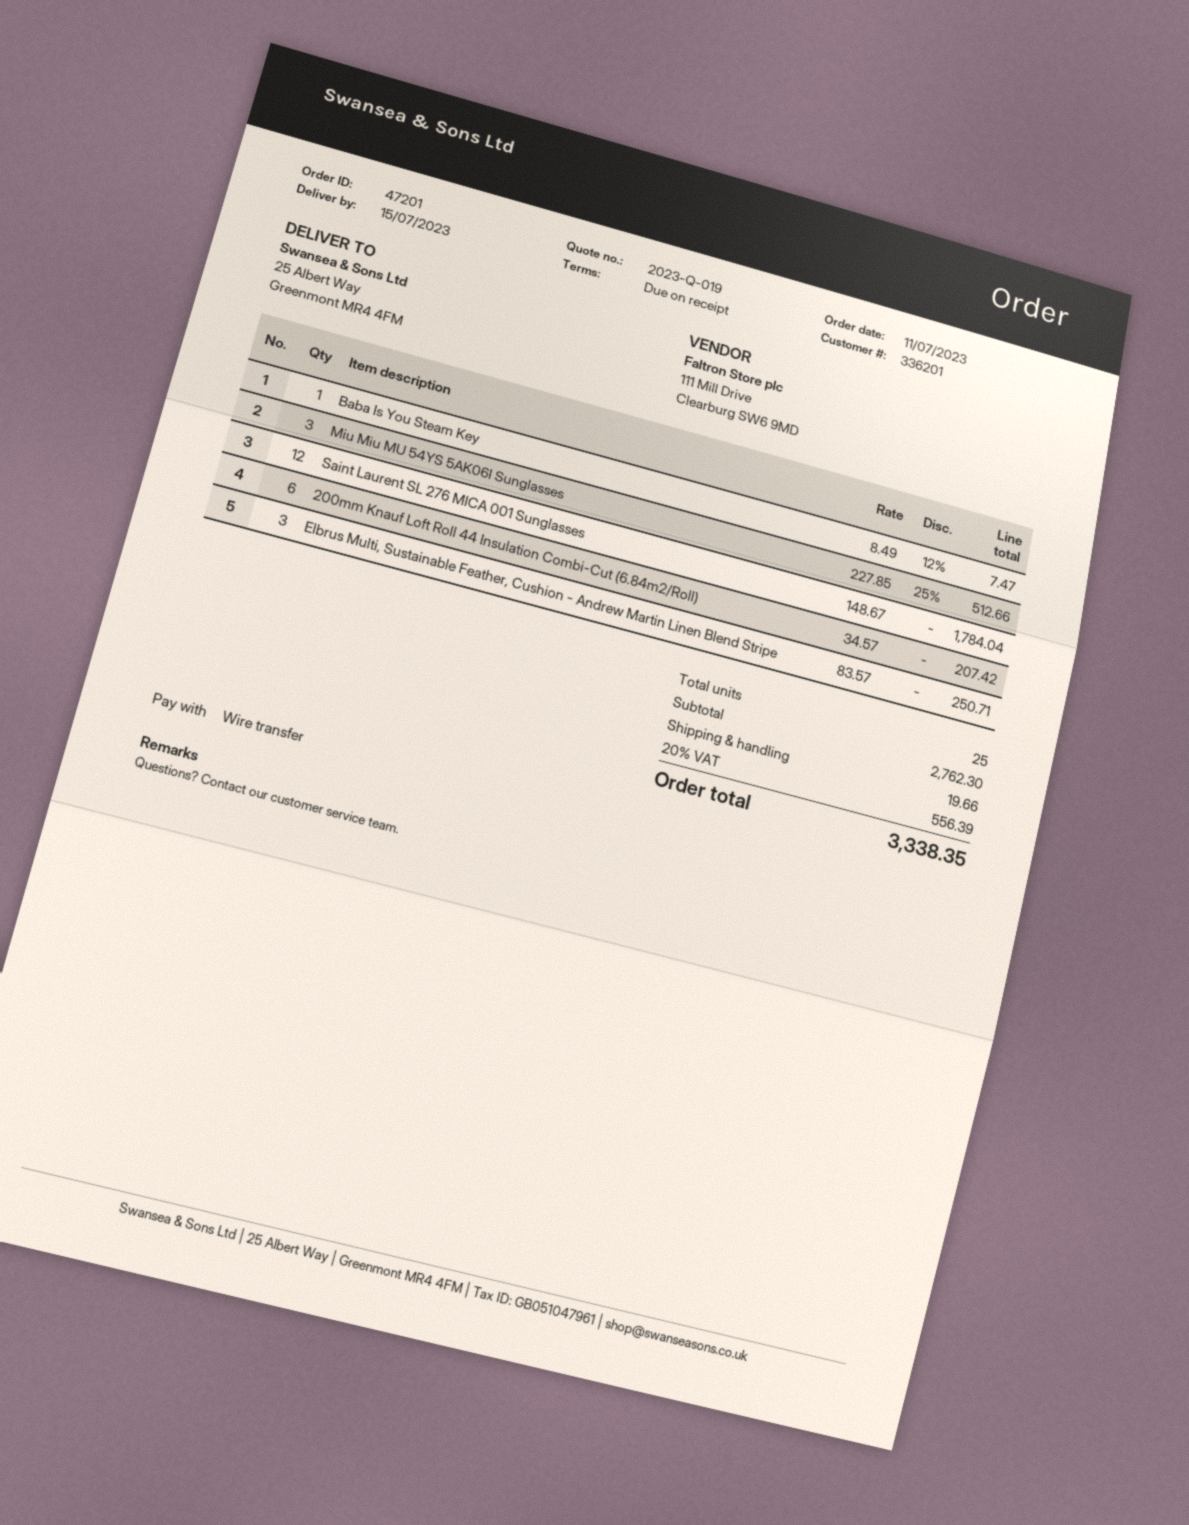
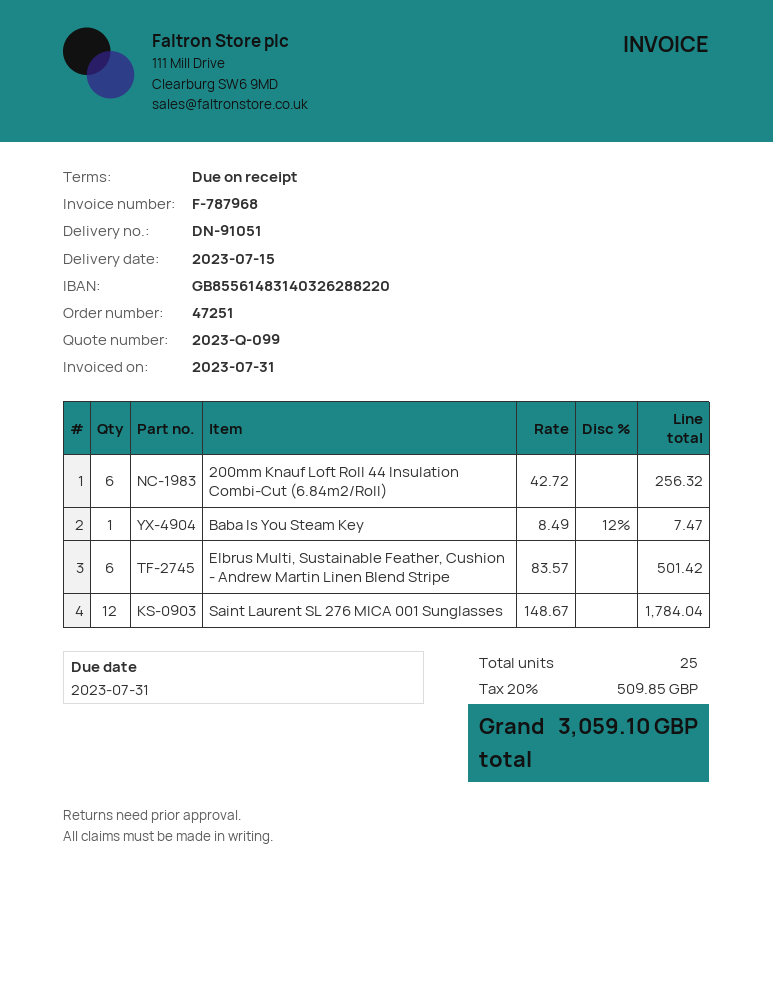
quote number: 2023-Q-019 -> 2023-Q-099
order number: 47201 -> 47251
Miu Miu MU 54YS 5AK06I Sunglasses: 3 x 227.85 - 25% = 512.66 -> none
200mm Knauf Loft Roll 44 Insulation Combi-Cut (6.84m2/Roll): 6 x 34.57 = 207.42 -> 6 x 42.72 = 256.32
Elbrus Multi, Sustainable Feather, Cushion - Andrew Martin Linen Blend Stripe: 3 x 83.57 = 250.71 -> 6 x 83.57 = 501.42
shipping: 19.66 -> none
tax: 20% = 556.39 -> 20% = 509.85
total: 3338.35 -> 3059.10

